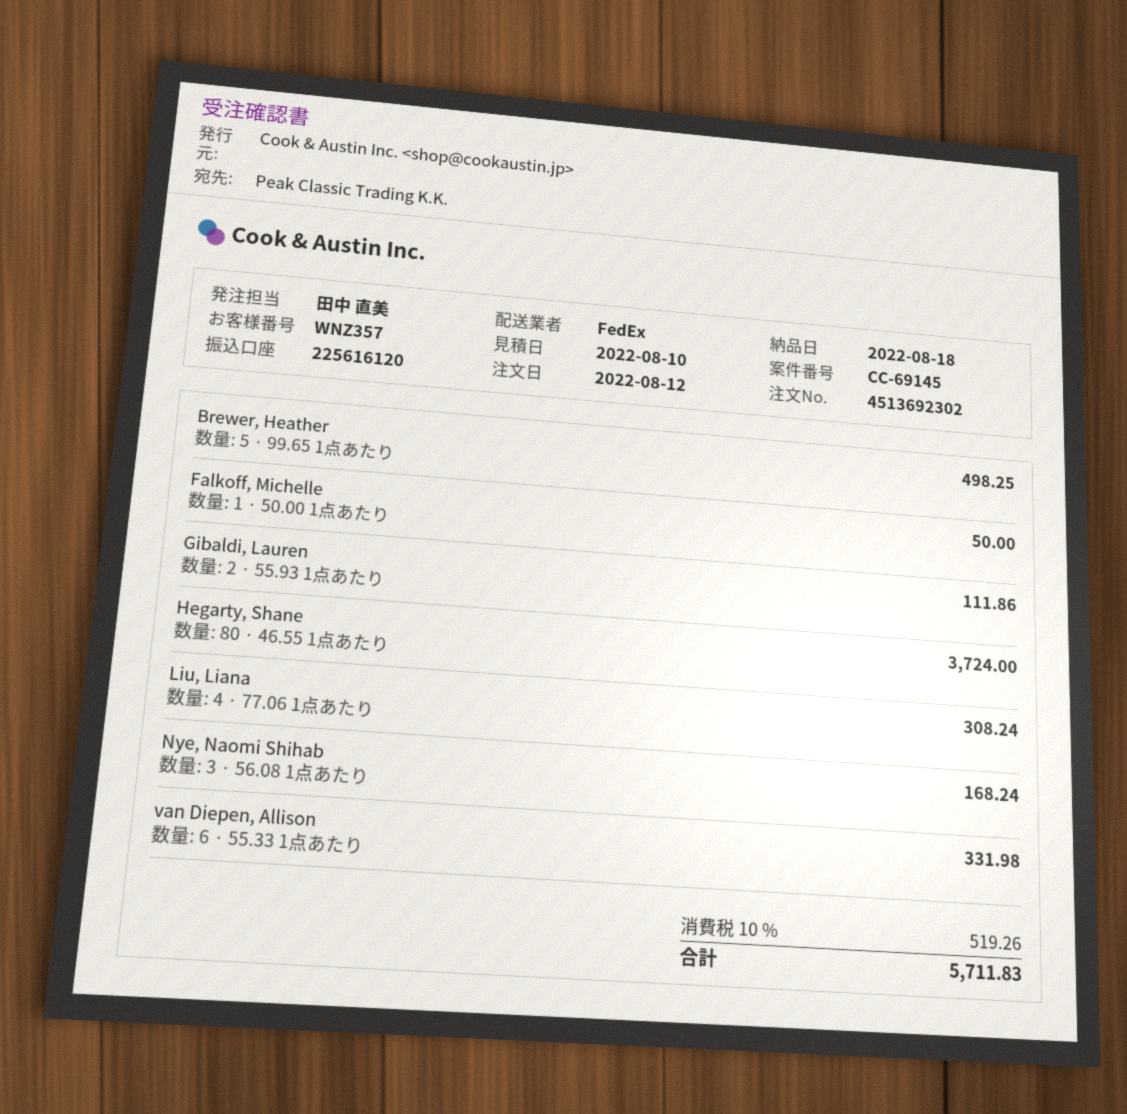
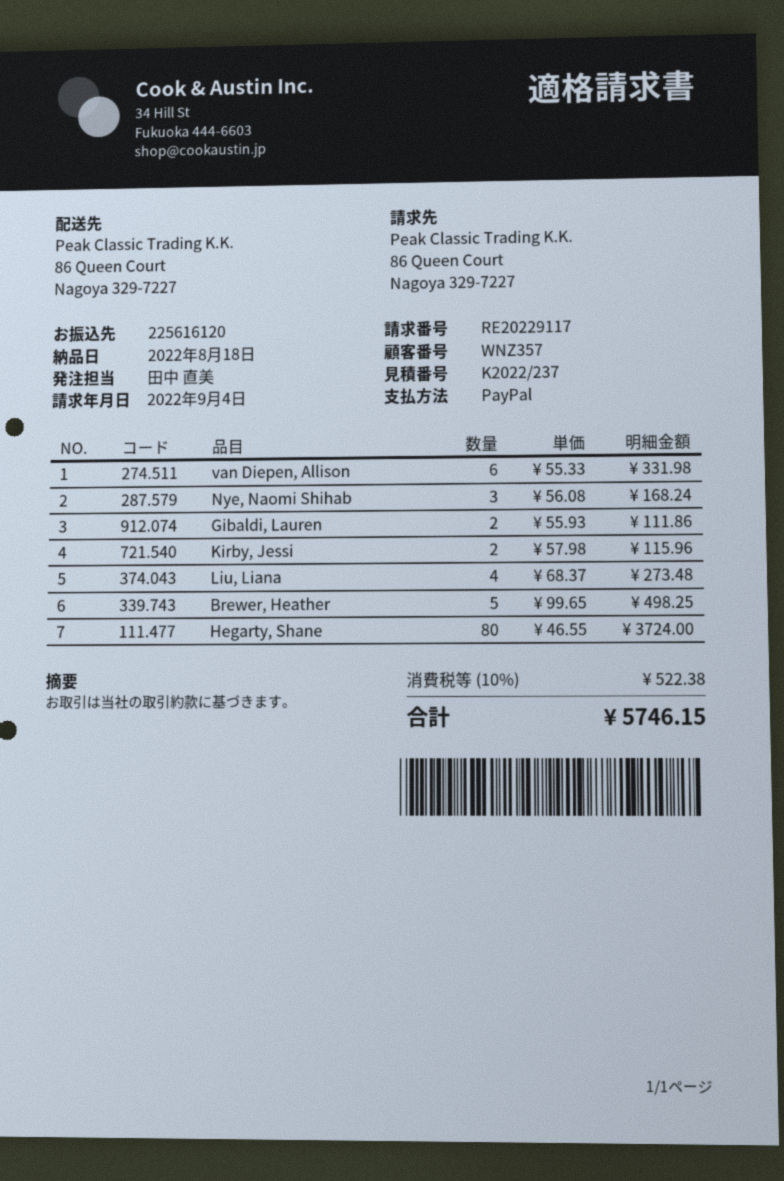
Falkoff, Michelle: 1 x 50.00 = 50.00 -> none
Liu, Liana: 4 x 77.06 = 308.24 -> 4 x 68.37 = 273.48
Kirby, Jessi: none -> 2 x 57.98 = 115.96
tax: 10% = 519.26 -> 10% = 522.38
total: 5711.83 -> 5746.15

